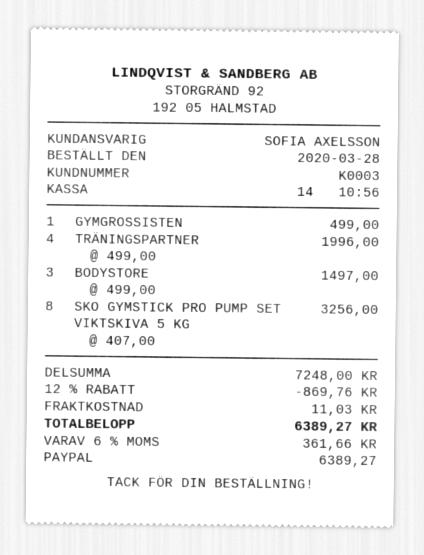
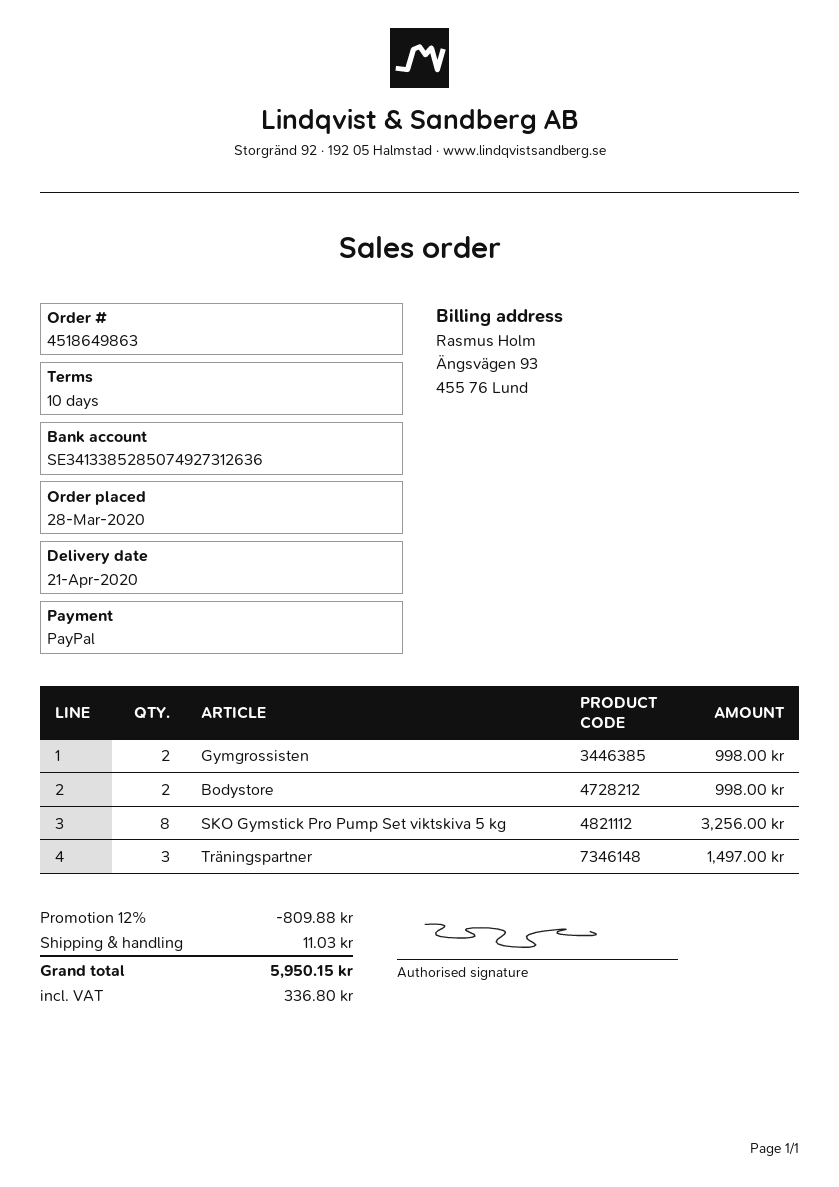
GYMGROSSISTEN: 1 for 499.00 -> 2 for 998.00
TRÄNINGSPARTNER: 4 for 1996.00 -> 3 for 1497.00
BODYSTORE: 3 for 1497.00 -> 2 for 998.00
discount: 12% = 869.76 -> 12% = 809.88
tax: 361.66 -> 336.80
total: 6389.27 -> 5950.15

